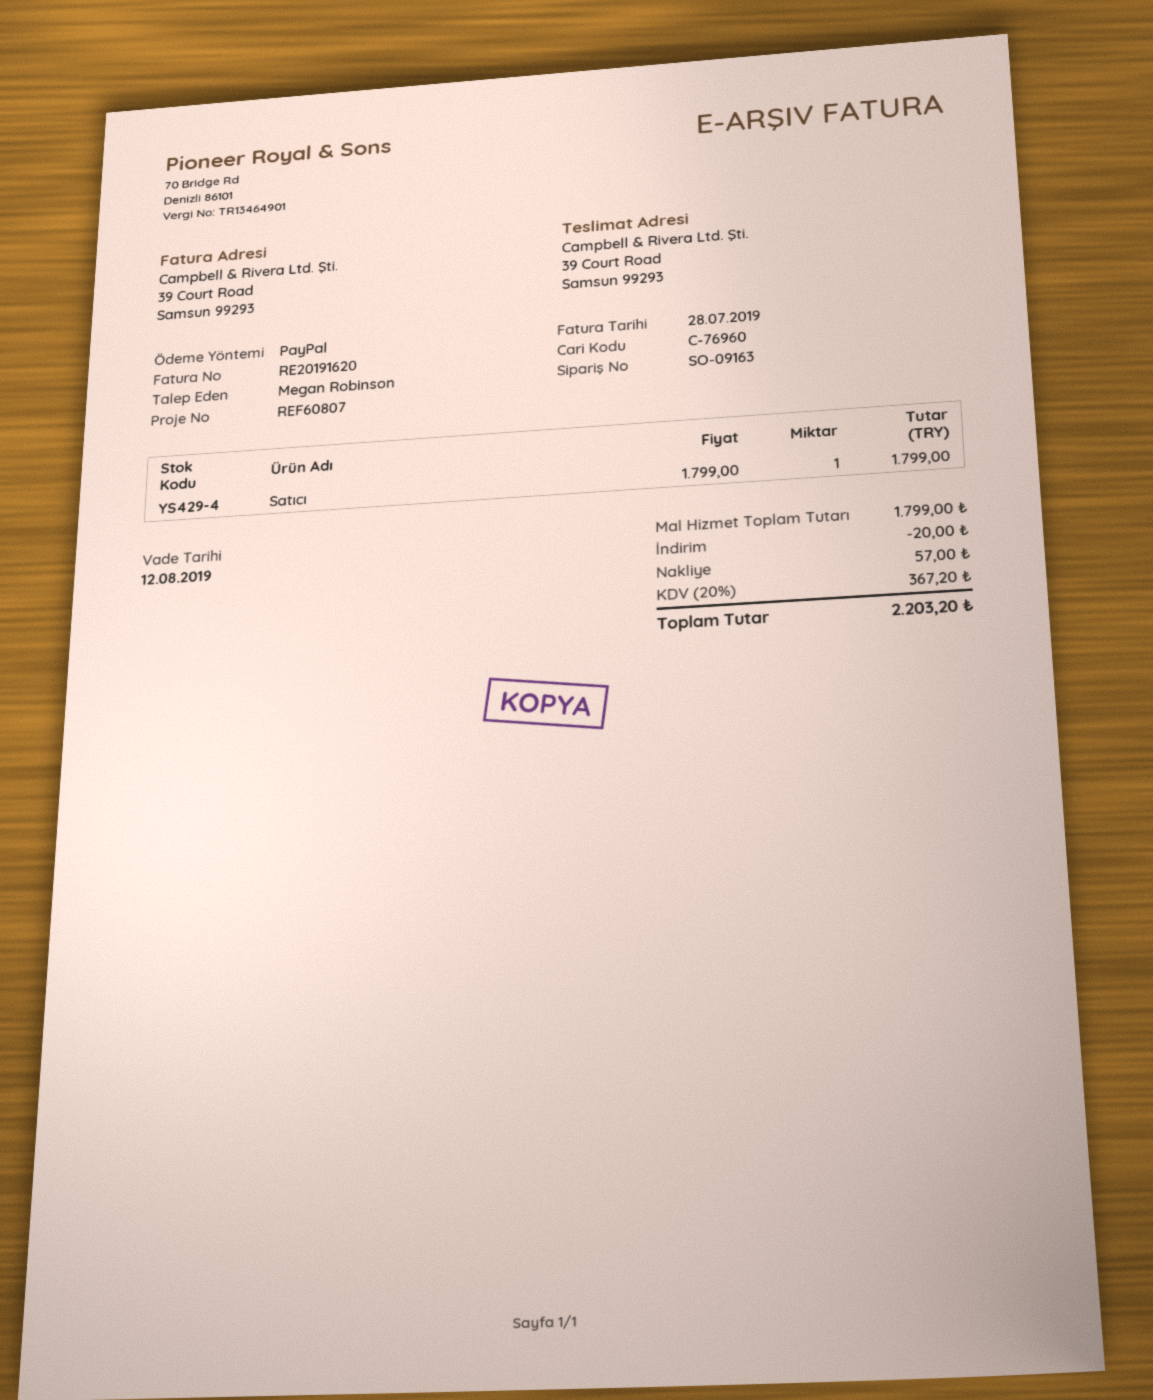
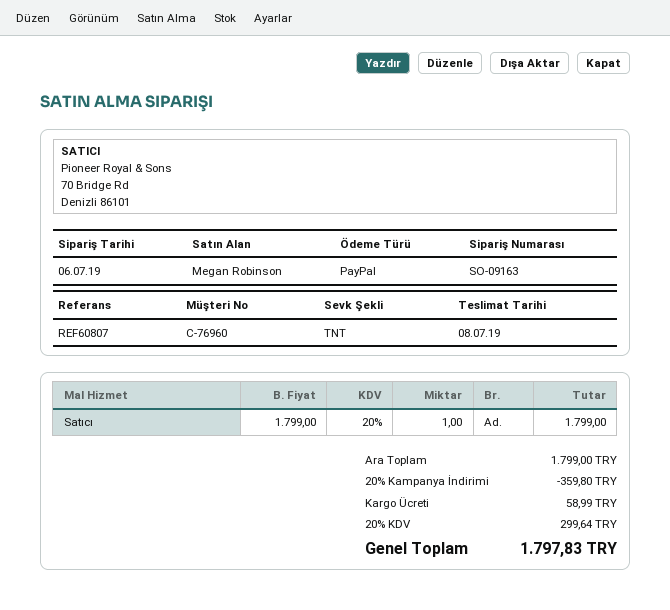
discount: 20.00 -> 359.80
shipping: 57.00 -> 58.99
tax: 20% = 367.20 -> 20% = 299.64
total: 2203.20 -> 1797.83

